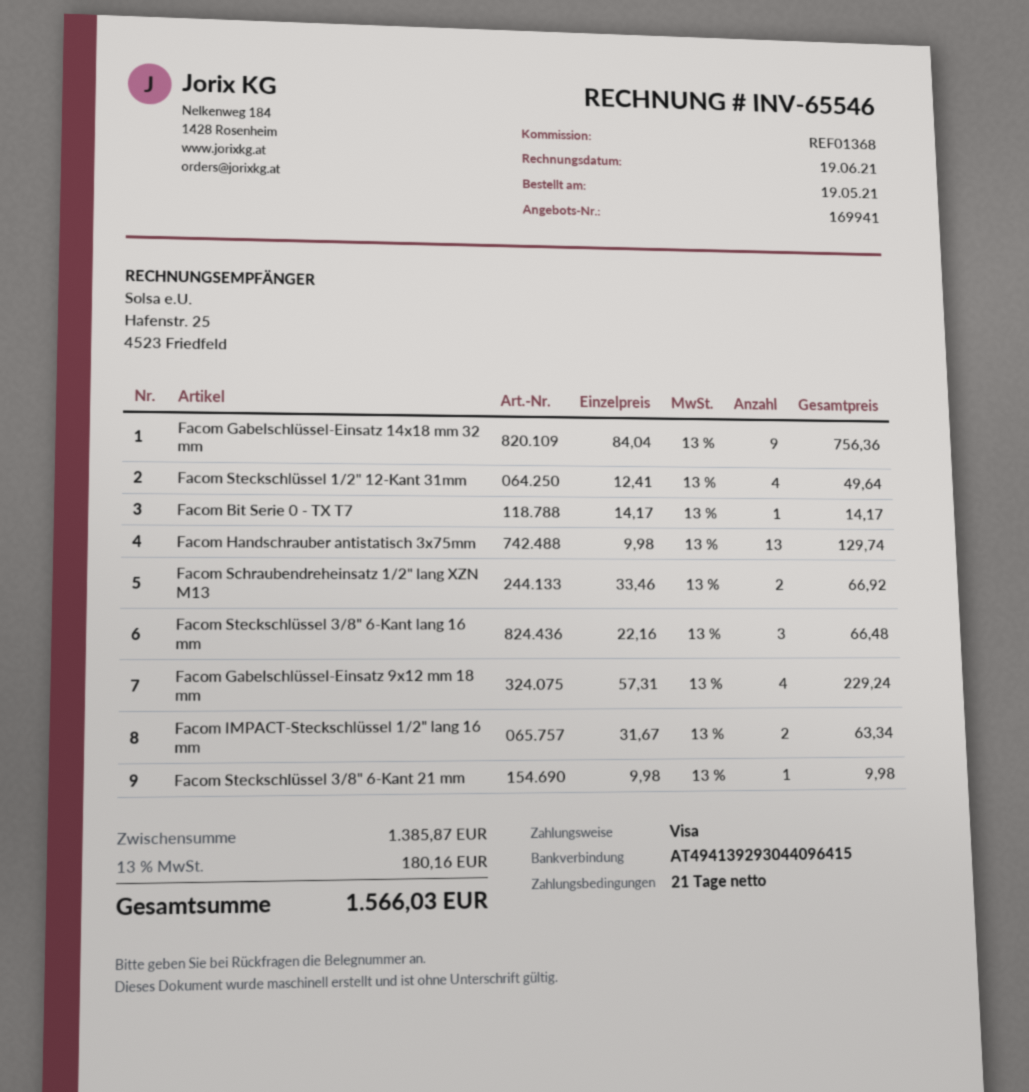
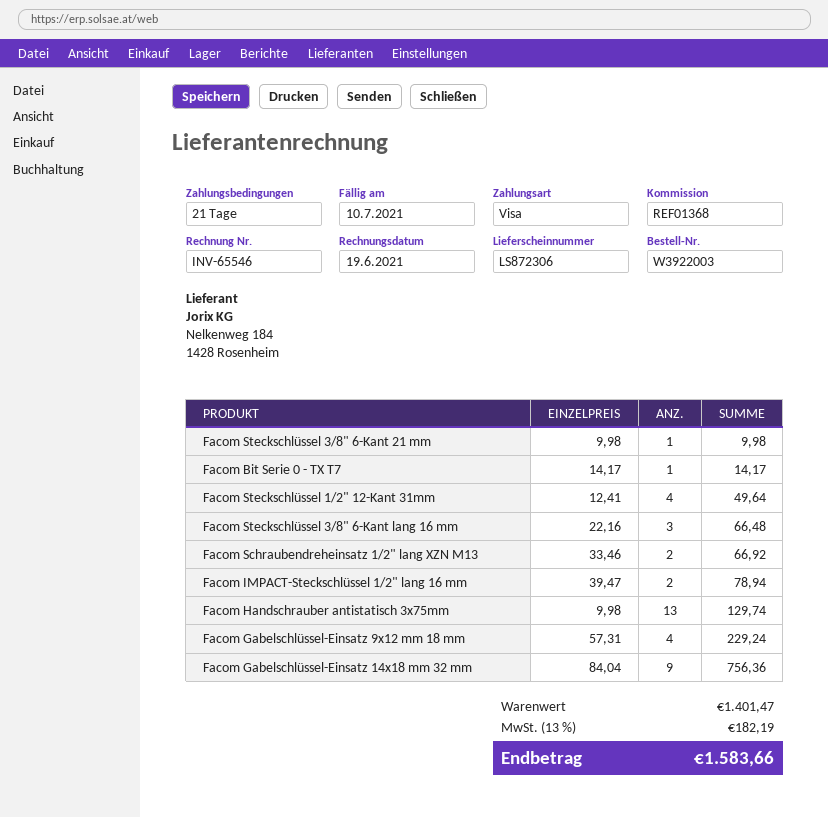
Facom IMPACT-Steckschlüssel 1/2" lang 16 mm: 2 x 31.67 = 63.34 -> 2 x 39.47 = 78.94
subtotal: 1385.87 -> 1401.47
tax: 13% = 180.16 -> 13% = 182.19
total: 1566.03 -> 1583.66

